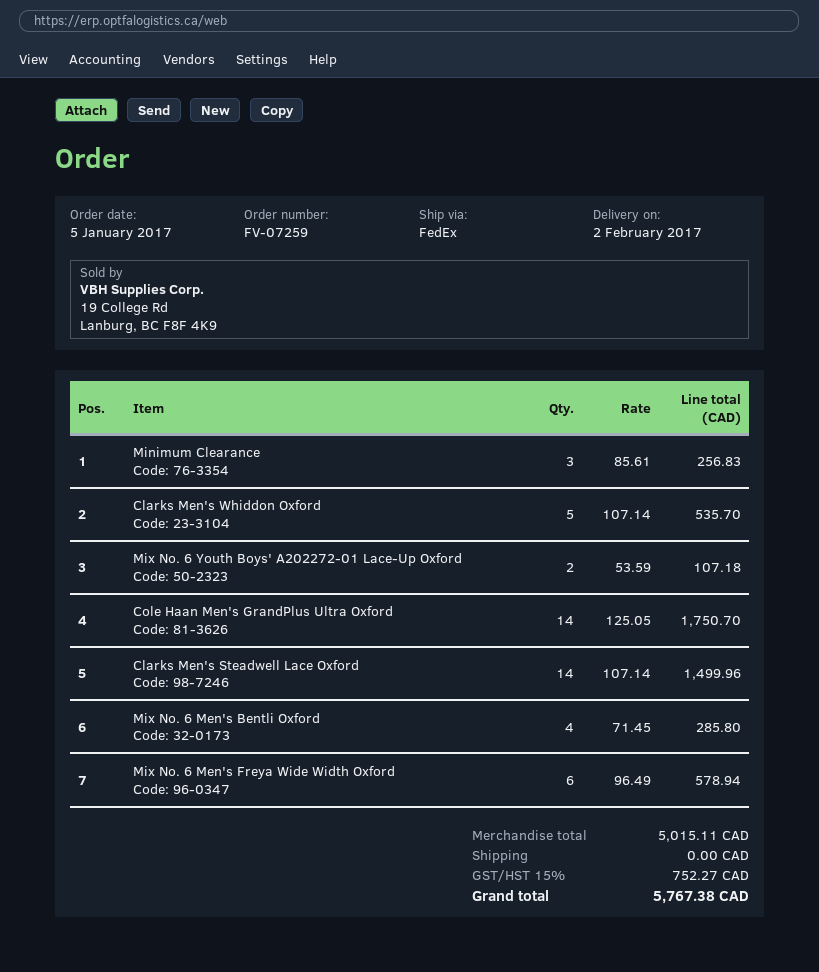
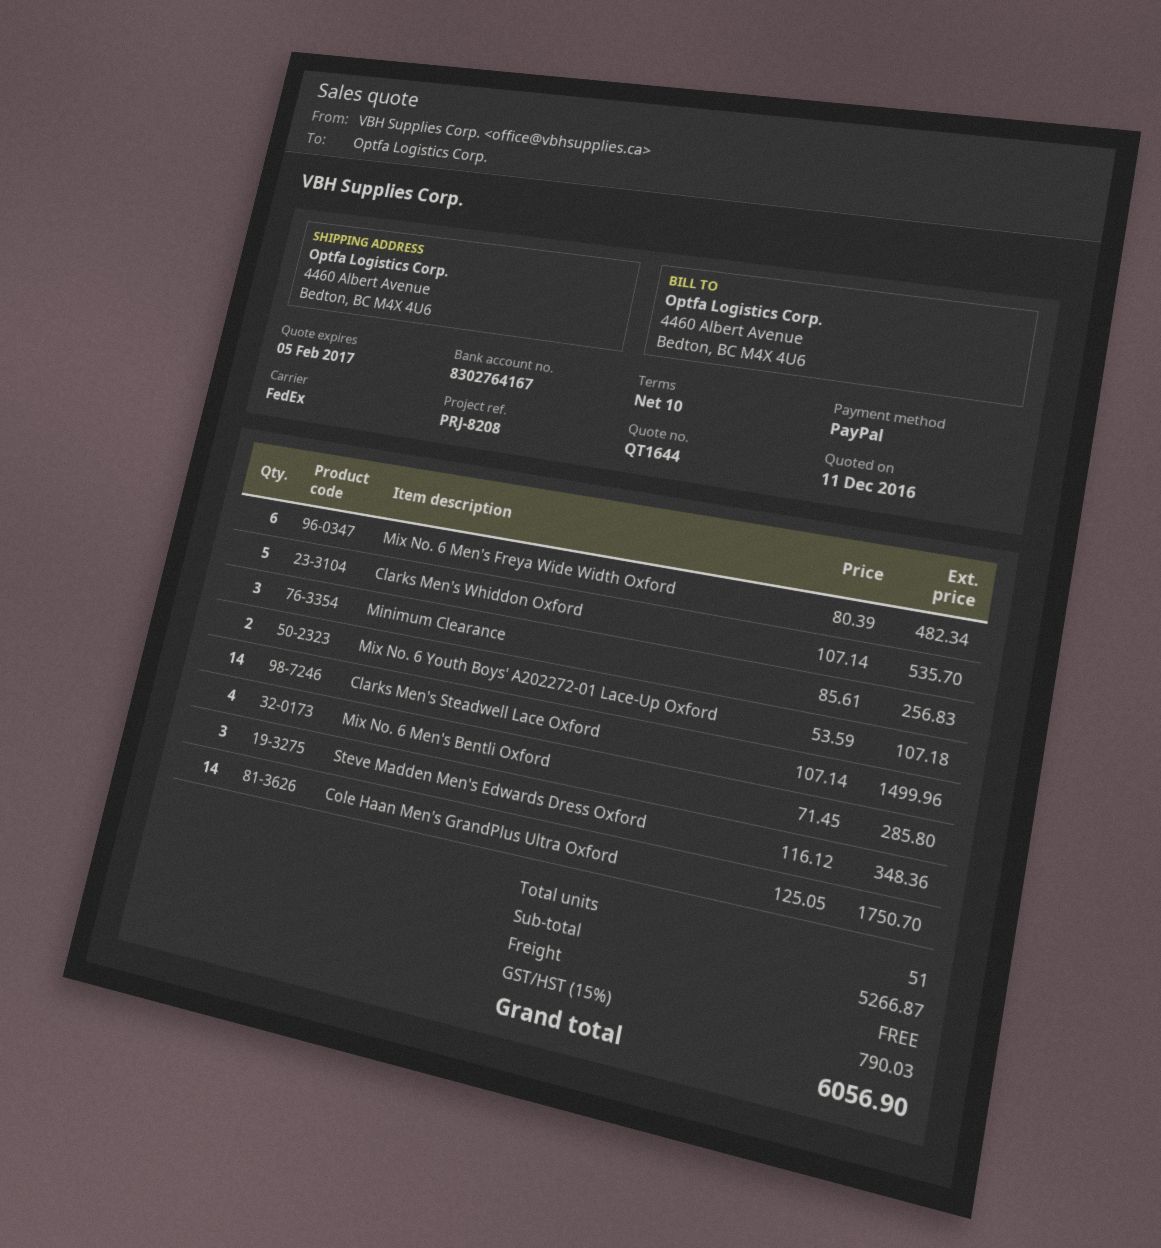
Mix No. 6 Men's Freya Wide Width Oxford: 6 x 96.49 = 578.94 -> 6 x 80.39 = 482.34
Steve Madden Men's Edwards Dress Oxford: none -> 3 x 116.12 = 348.36
subtotal: 5015.11 -> 5266.87
tax: 15% = 752.27 -> 15% = 790.03
total: 5767.38 -> 6056.90

